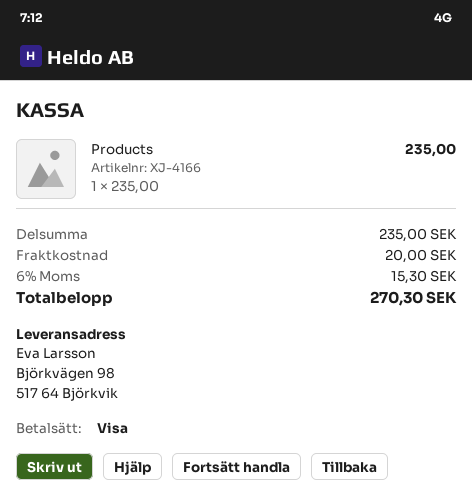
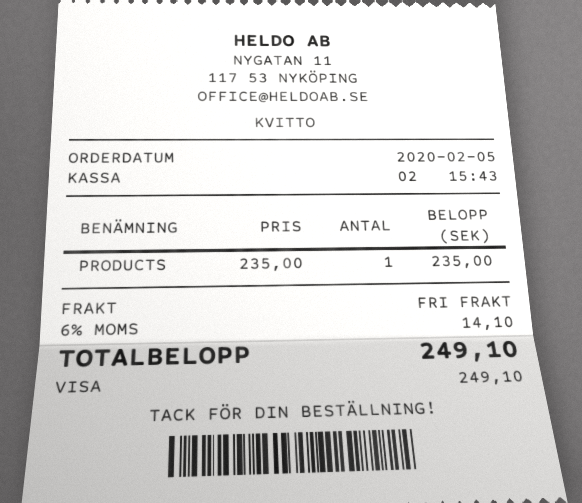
shipping: 20.00 -> 0.00
tax: 6% = 15.30 -> 6% = 14.10
total: 270.30 -> 249.10

